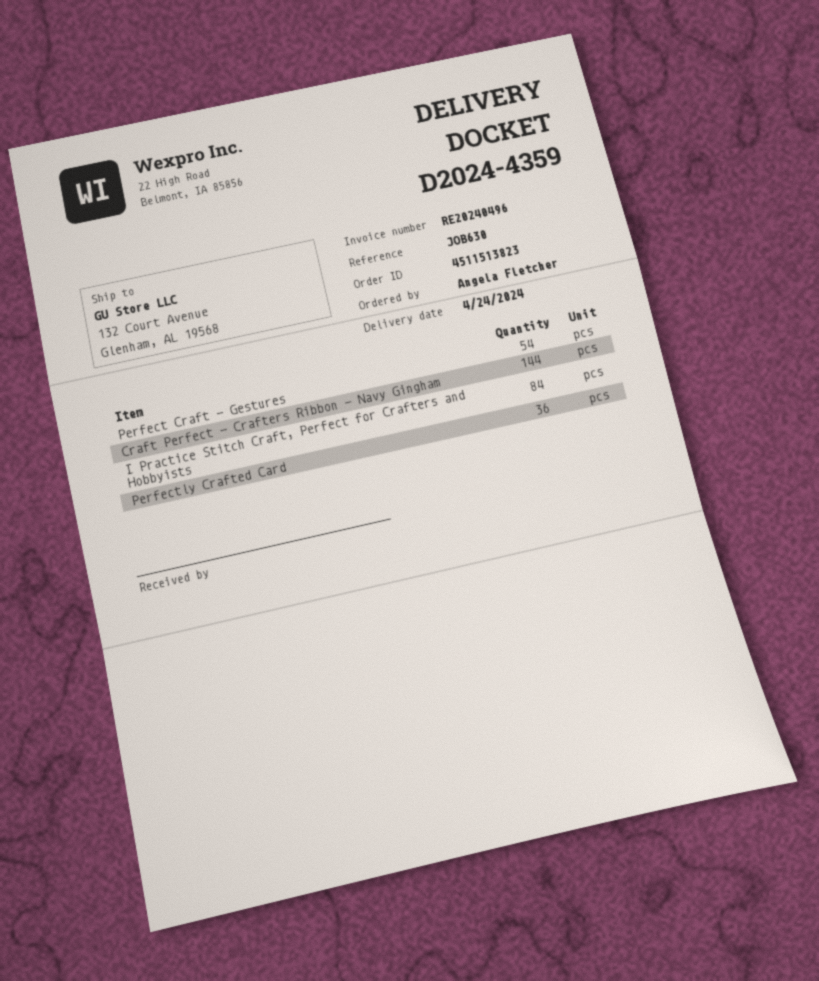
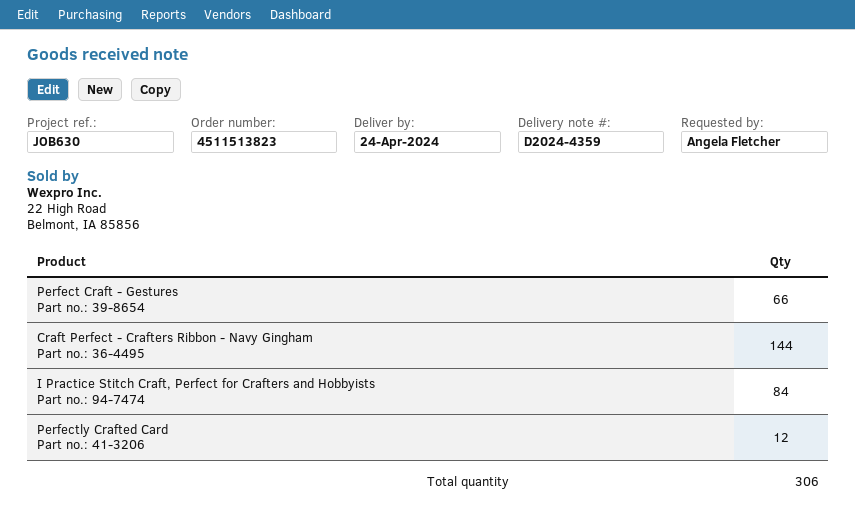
Perfect Craft - Gestures: 54 -> 66
Perfectly Crafted Card: 36 -> 12

